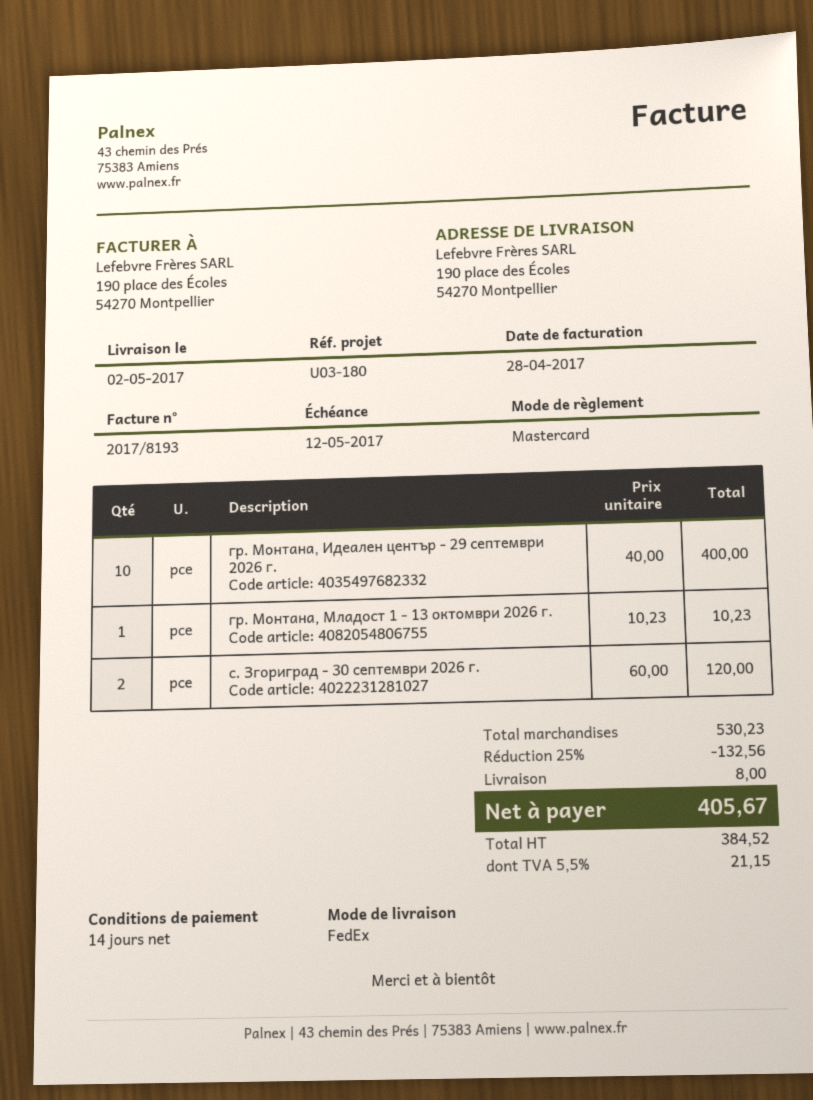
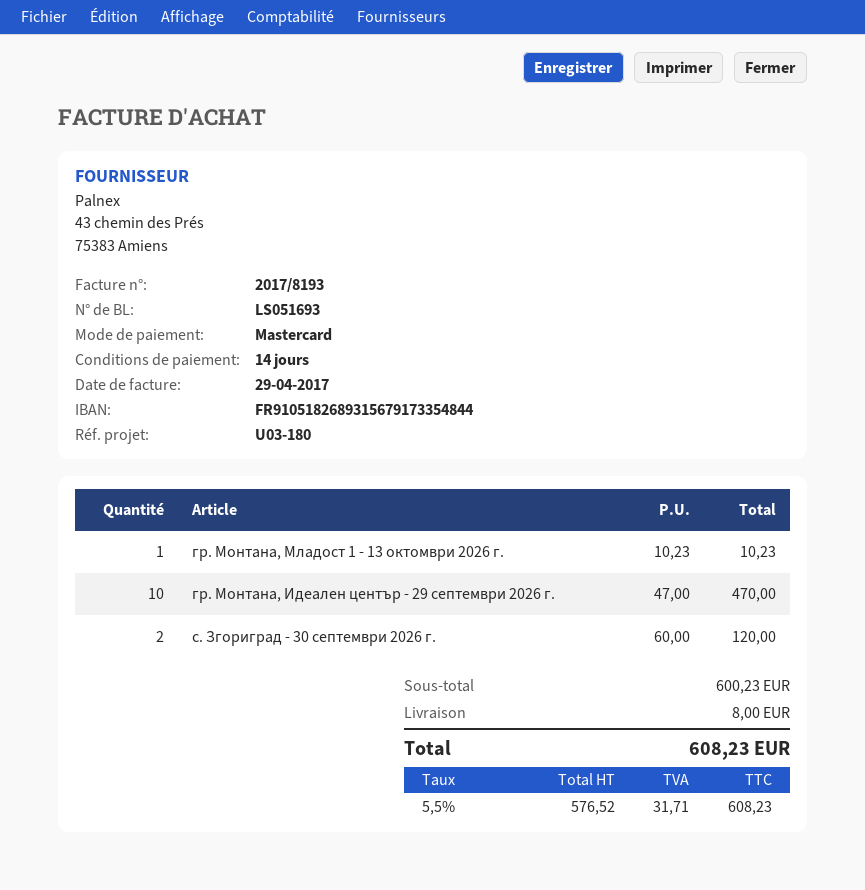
invoice date: 2017-04-28 -> 2017-04-29
гр. Монтана, Идеален център - 29 септември 2026 г.: 10 x 40.00 = 400.00 -> 10 x 47.00 = 470.00
subtotal: 530.23 -> 600.23
discount: 25% = 132.56 -> none
net: 384.52 -> 576.52
tax: 5.5% = 21.15 -> 5.5% = 31.71
total: 405.67 -> 608.23

